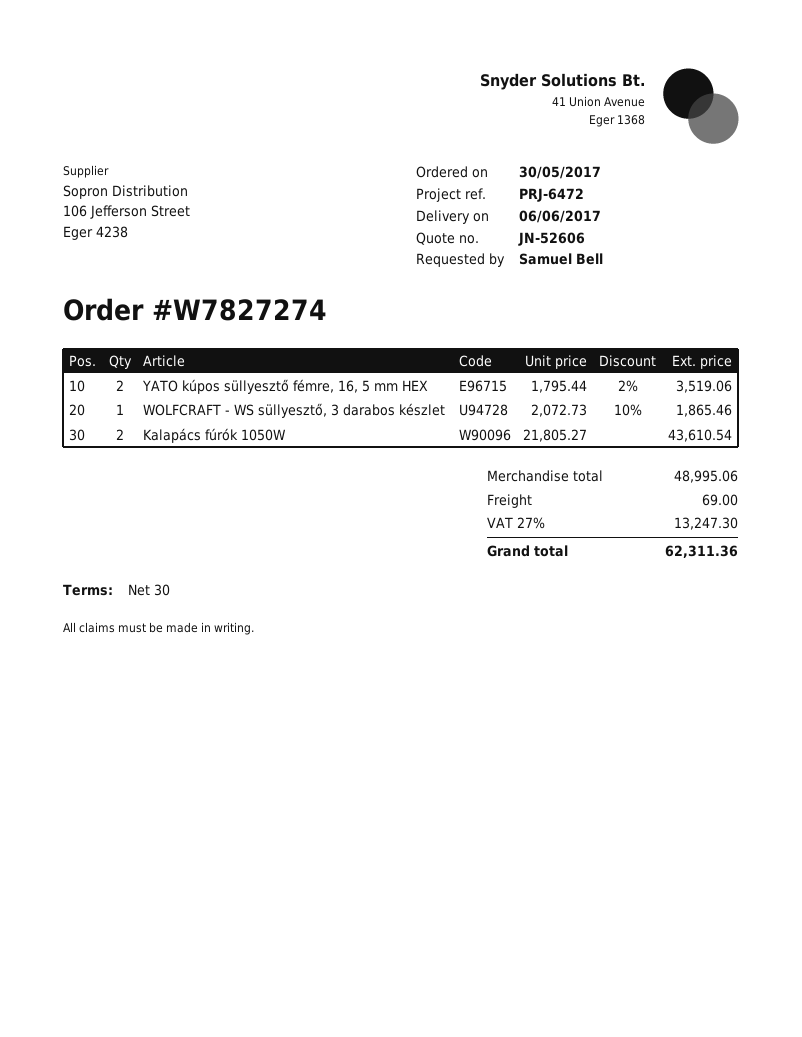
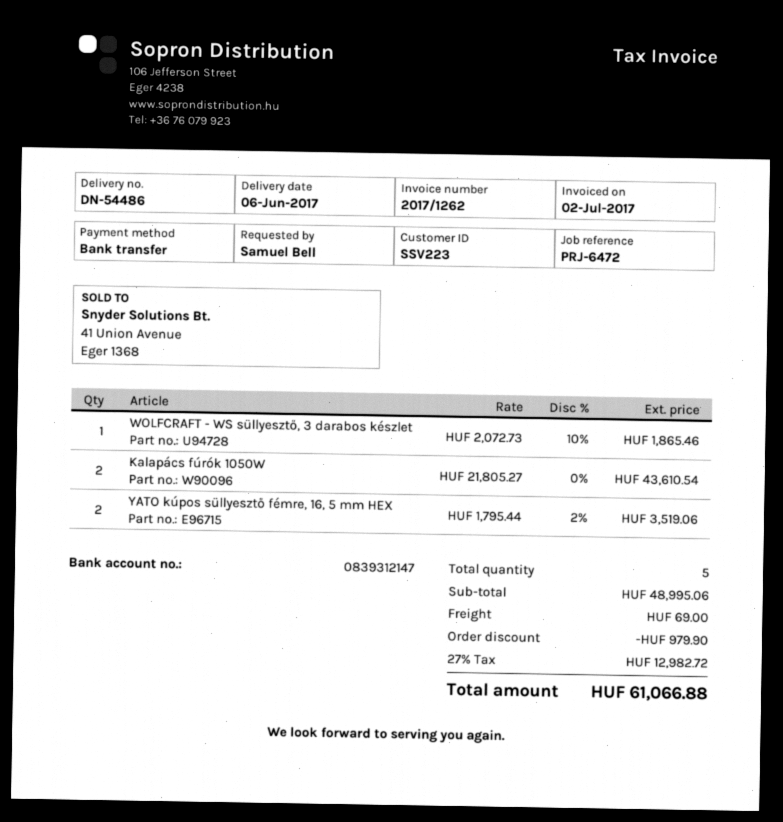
discount: none -> 979.90
tax: 27% = 13247.30 -> 27% = 12982.72
total: 62311.36 -> 61066.88

